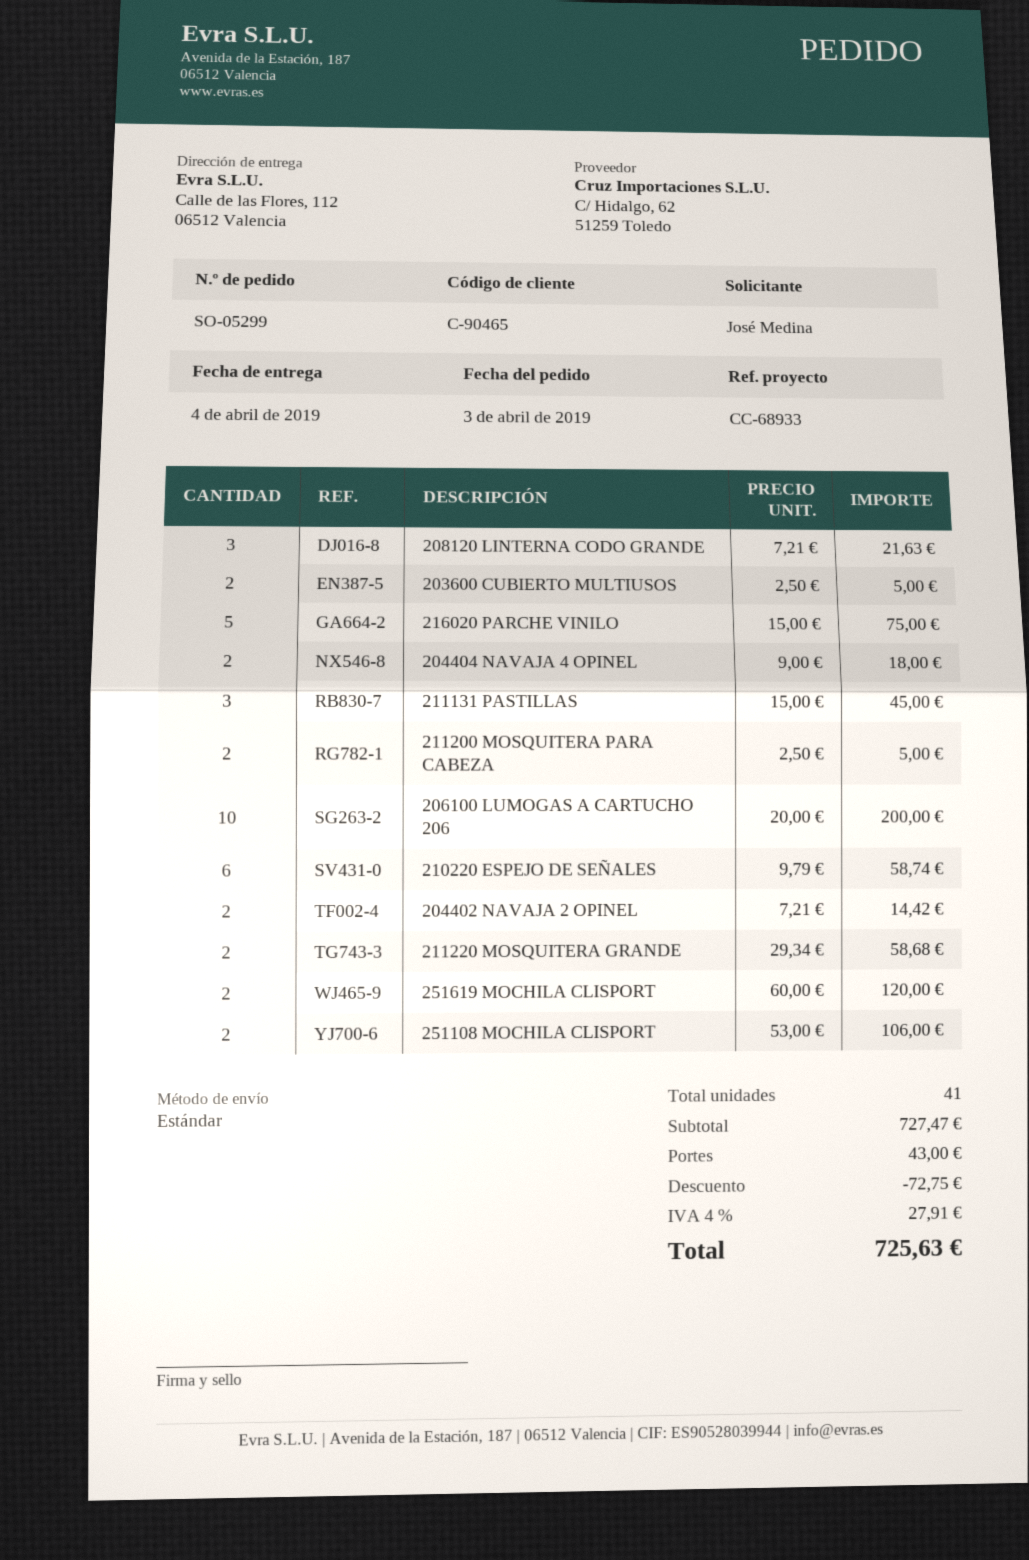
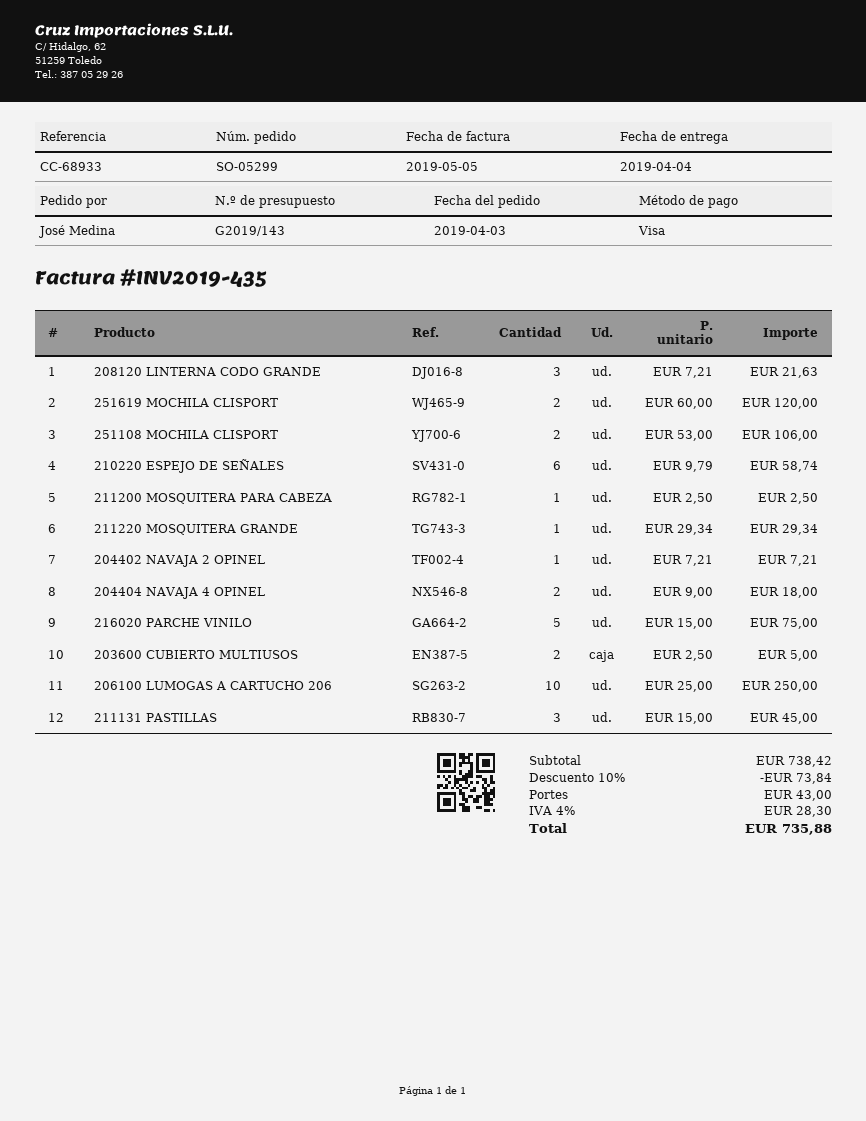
211200 MOSQUITERA PARA CABEZA: 2 x 2.50 = 5.00 -> 1 x 2.50 = 2.50
206100 LUMOGAS A CARTUCHO 206: 10 x 20.00 = 200.00 -> 10 x 25.00 = 250.00
204402 NAVAJA 2 OPINEL: 2 x 7.21 = 14.42 -> 1 x 7.21 = 7.21
211220 MOSQUITERA GRANDE: 2 x 29.34 = 58.68 -> 1 x 29.34 = 29.34
subtotal: 727.47 -> 738.42
discount: 72.75 -> 73.84
tax: 4% = 27.91 -> 4% = 28.30
total: 725.63 -> 735.88

